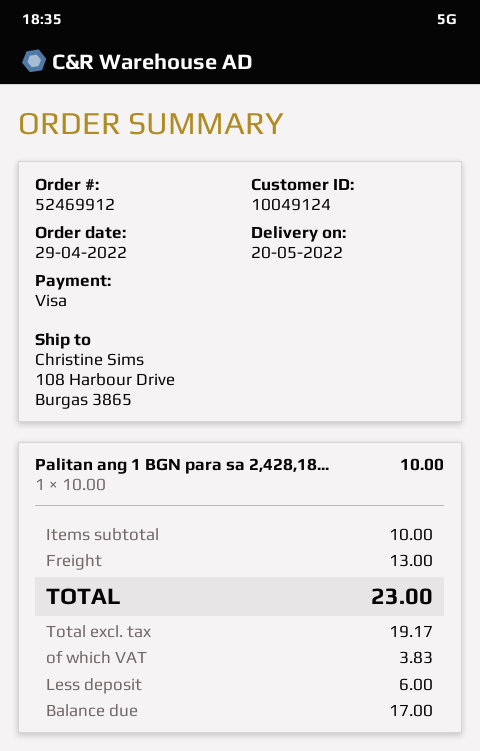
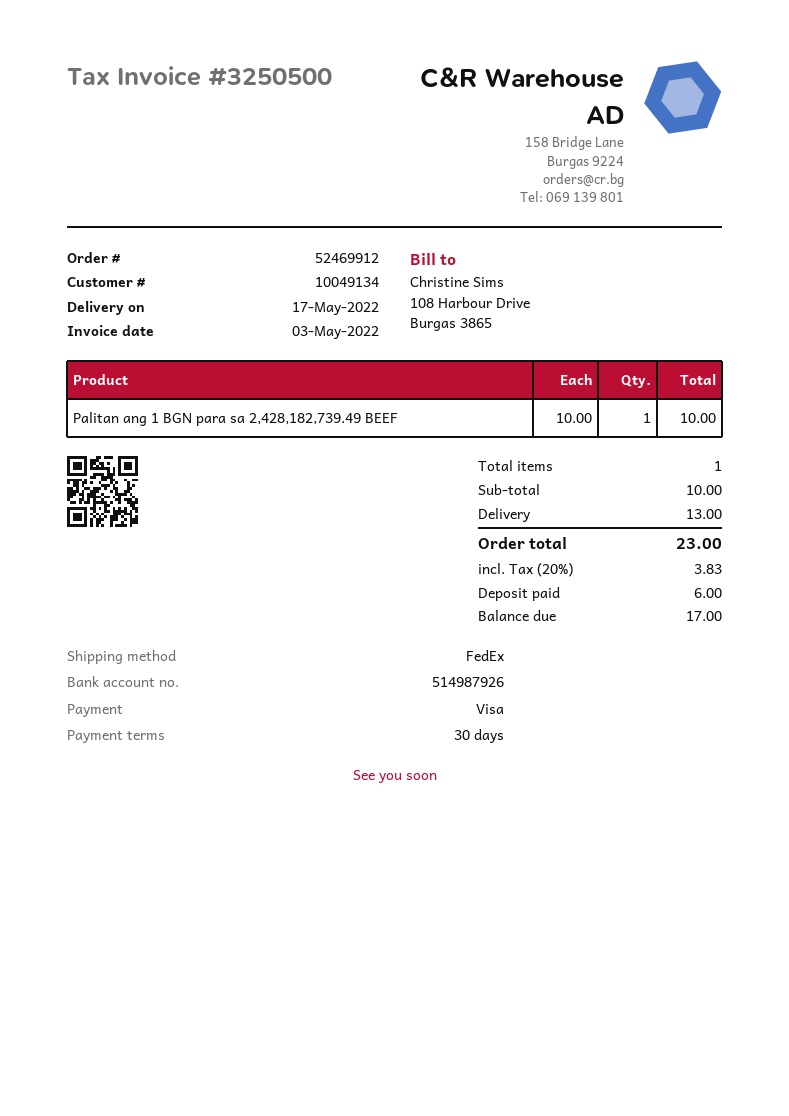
delivery date: 2022-05-20 -> 2022-05-17
customer number: 10049124 -> 10049134

